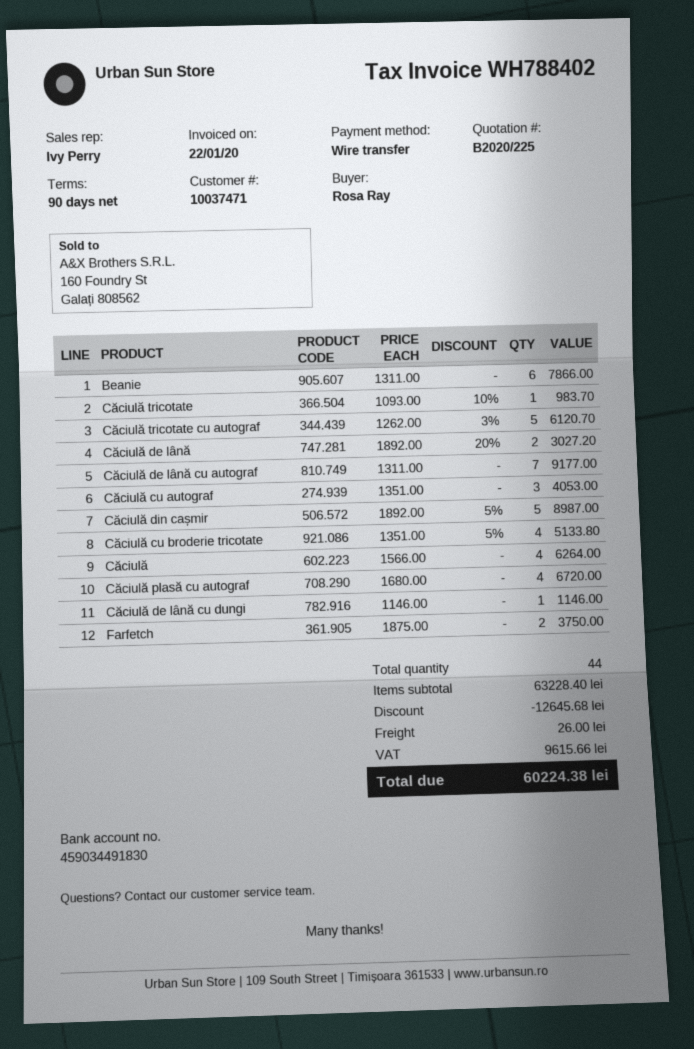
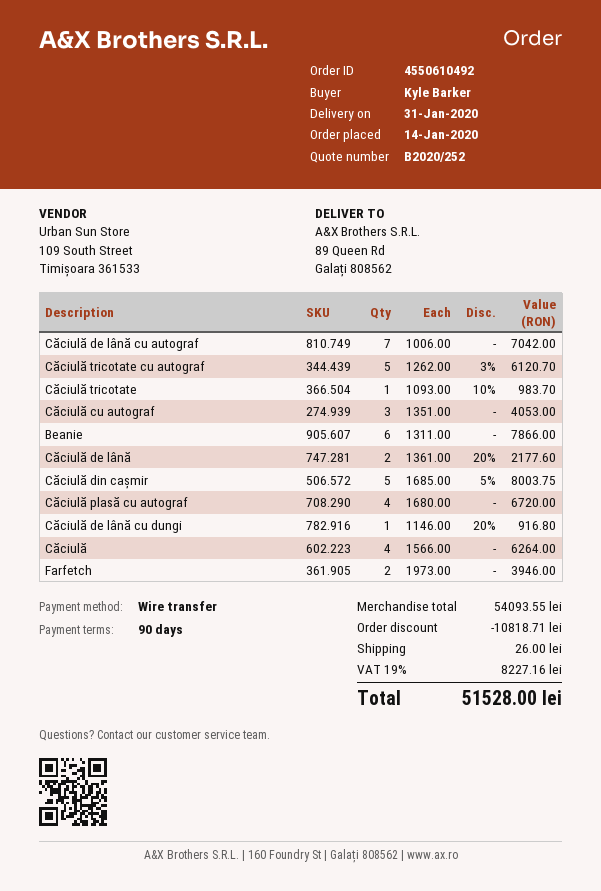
quote number: B2020/225 -> B2020/252
ordered by: Rosa Ray -> Kyle Barker
Căciulă de lână: 2 x 1892.00 - 20% = 3027.20 -> 2 x 1361.00 - 20% = 2177.60
Căciulă de lână cu autograf: 7 x 1311.00 = 9177.00 -> 7 x 1006.00 = 7042.00
Căciulă din cașmir: 5 x 1892.00 - 5% = 8987.00 -> 5 x 1685.00 - 5% = 8003.75
Căciulă cu broderie tricotate: 4 x 1351.00 - 5% = 5133.80 -> none
Căciulă de lână cu dungi: 1 x 1146.00 = 1146.00 -> 1 x 1146.00 - 20% = 916.80
Farfetch: 2 x 1875.00 = 3750.00 -> 2 x 1973.00 = 3946.00
subtotal: 63228.40 -> 54093.55
discount: 12645.68 -> 10818.71
tax: 9615.66 -> 8227.16
total: 60224.38 -> 51528.00

